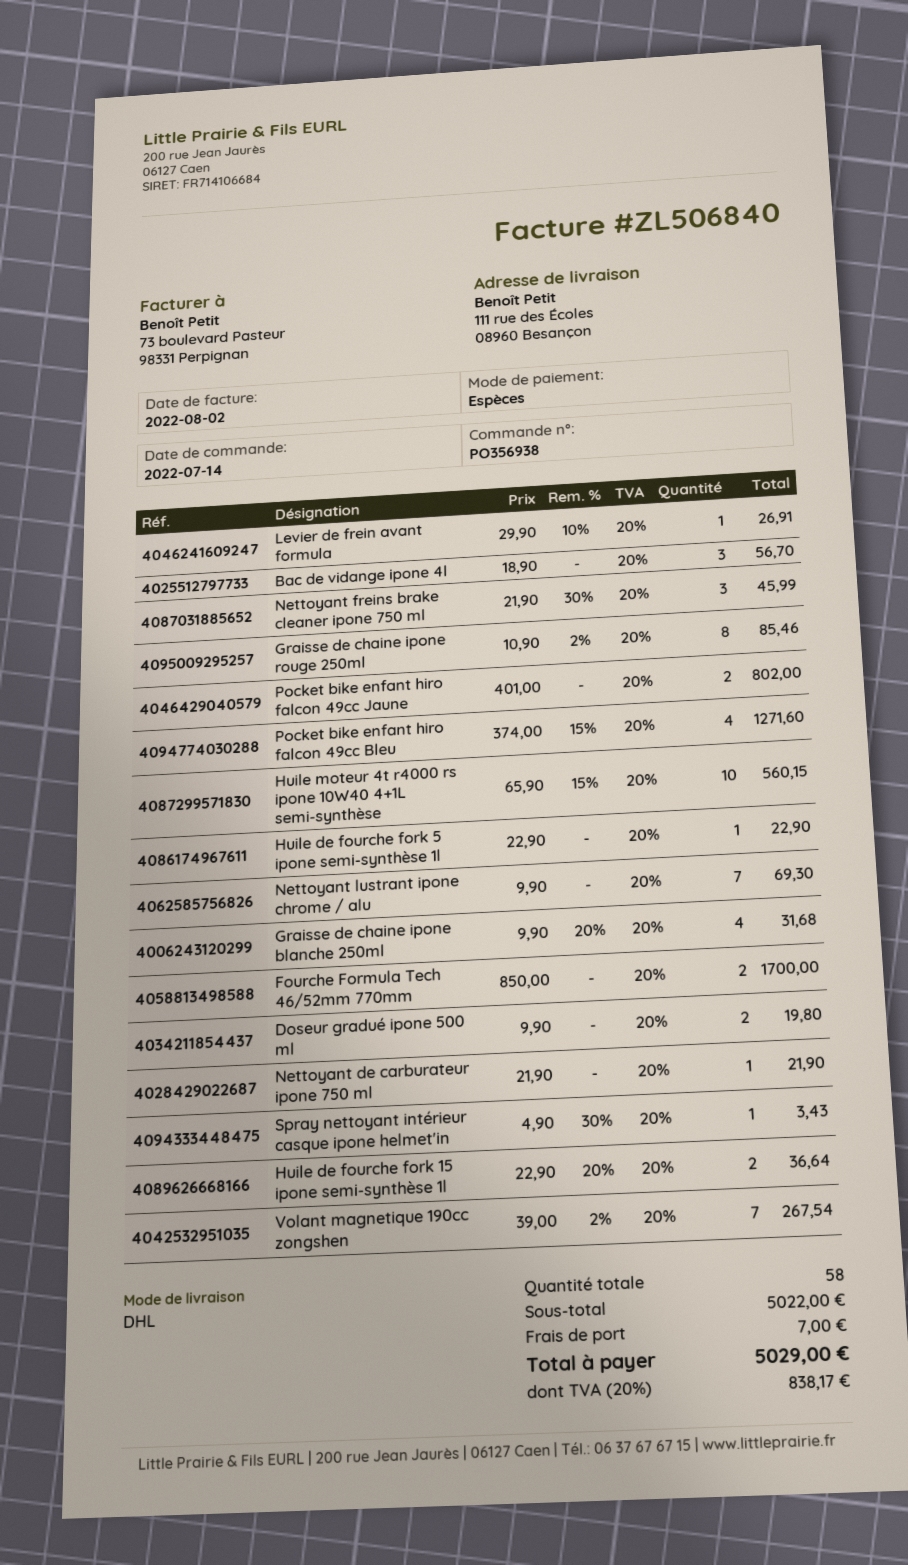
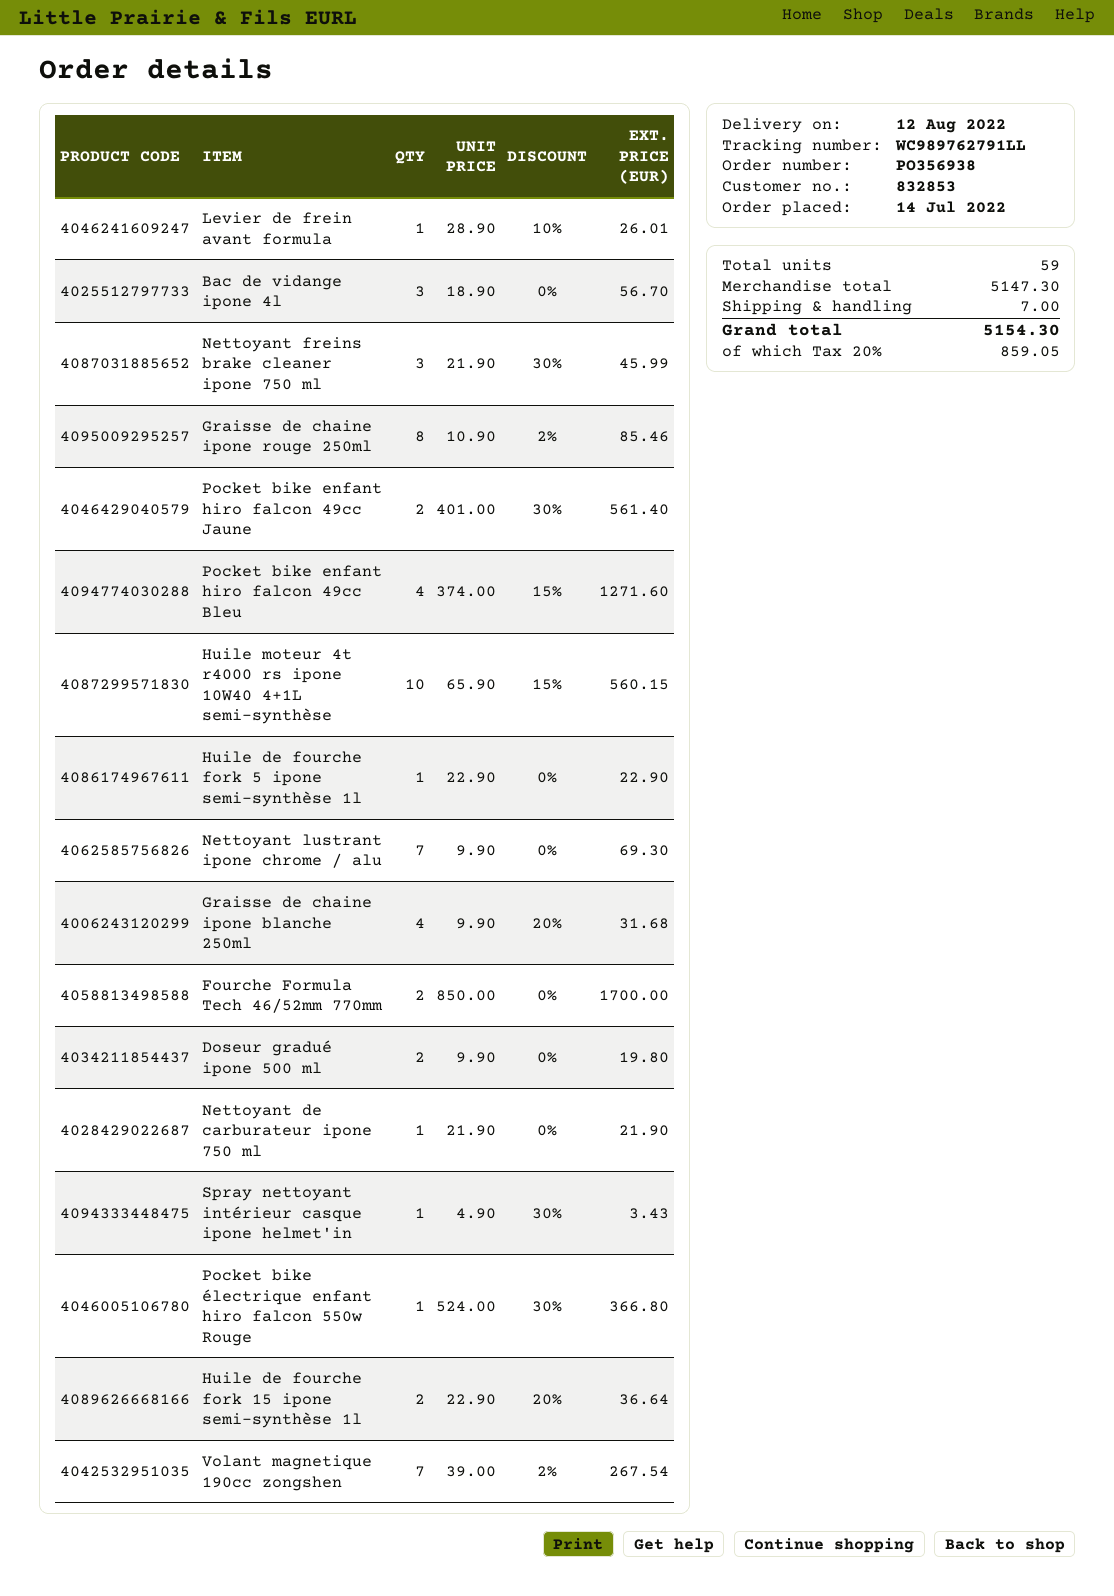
Levier de frein avant formula: 1 x 29.90 - 10% = 26.91 -> 1 x 28.90 - 10% = 26.01
Pocket bike enfant hiro falcon 49cc Jaune: 2 x 401.00 = 802.00 -> 2 x 401.00 - 30% = 561.40
Pocket bike électrique enfant hiro falcon 550w Rouge: none -> 1 x 524.00 - 30% = 366.80
total quantity: 58 -> 59
subtotal: 5022.00 -> 5147.30
tax: 20% = 838.17 -> 20% = 859.05
total: 5029.00 -> 5154.30

